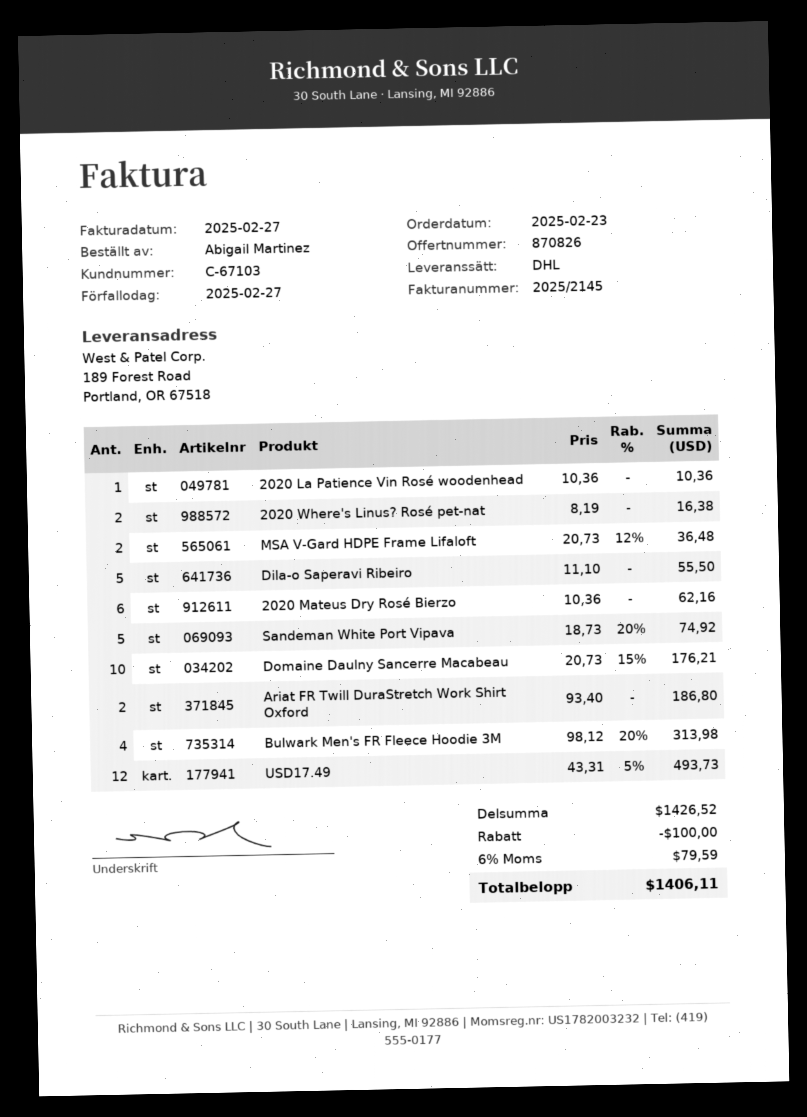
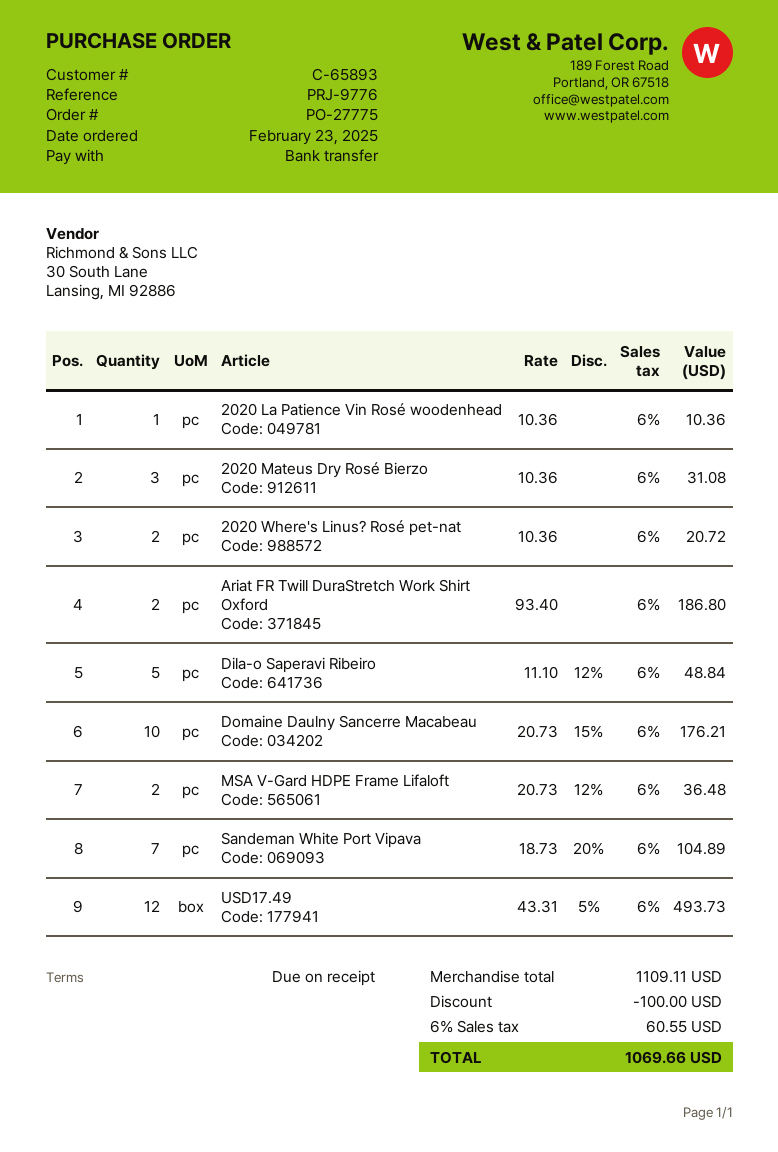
customer number: C-67103 -> C-65893
2020 Where's Linus? Rosé pet-nat: 2 x 8.19 = 16.38 -> 2 x 10.36 = 20.72
Dila-o Saperavi Ribeiro: 5 x 11.10 = 55.50 -> 5 x 11.10 - 12% = 48.84
2020 Mateus Dry Rosé Bierzo: 6 x 10.36 = 62.16 -> 3 x 10.36 = 31.08
Sandeman White Port Vipava: 5 x 18.73 - 20% = 74.92 -> 7 x 18.73 - 20% = 104.89
Bulwark Men's FR Fleece Hoodie 3M: 4 x 98.12 - 20% = 313.98 -> none
subtotal: 1426.52 -> 1109.11
tax: 6% = 79.59 -> 6% = 60.55
total: 1406.11 -> 1069.66

